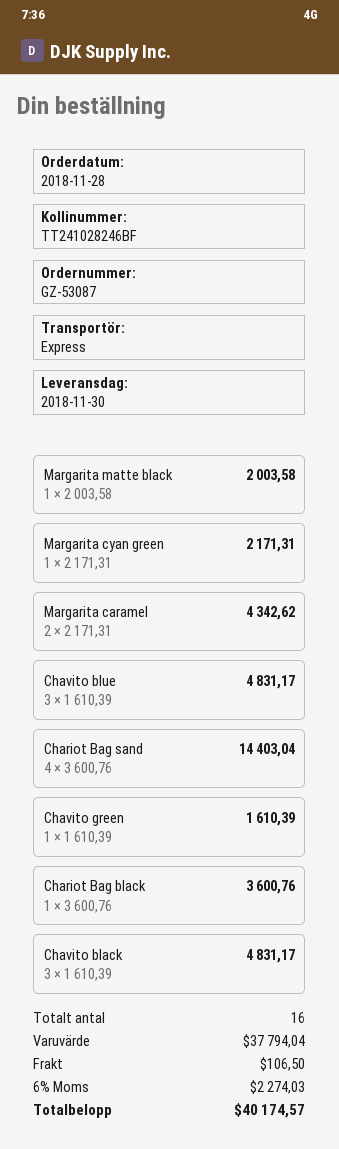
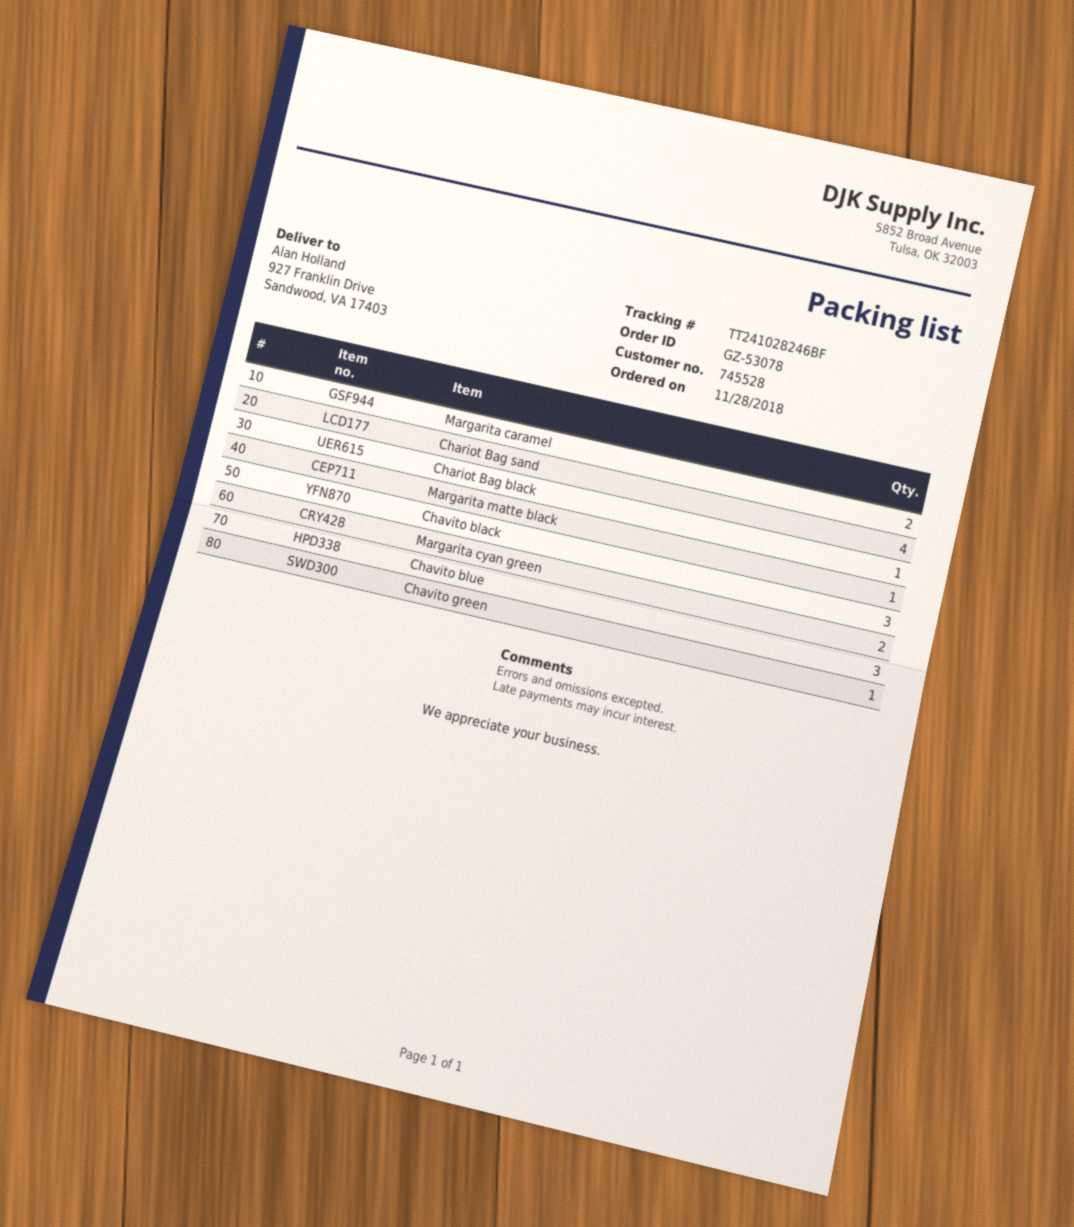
order number: GZ-53087 -> GZ-53078
Margarita cyan green: 1 -> 2

